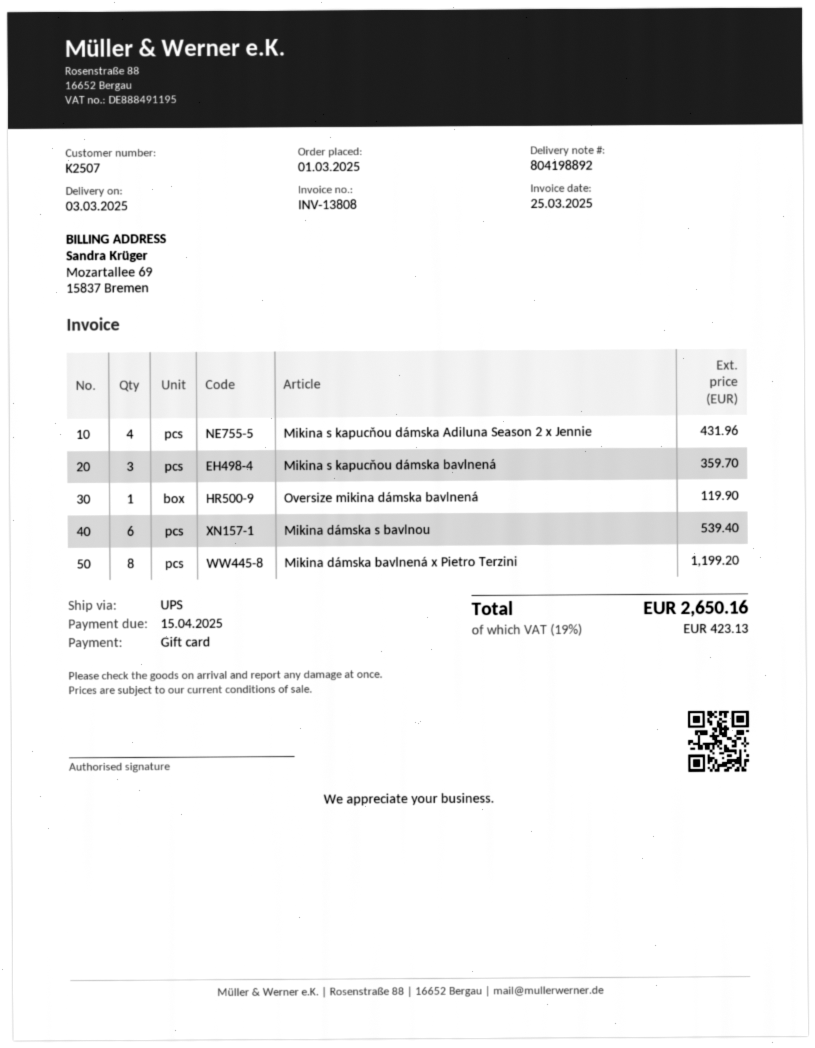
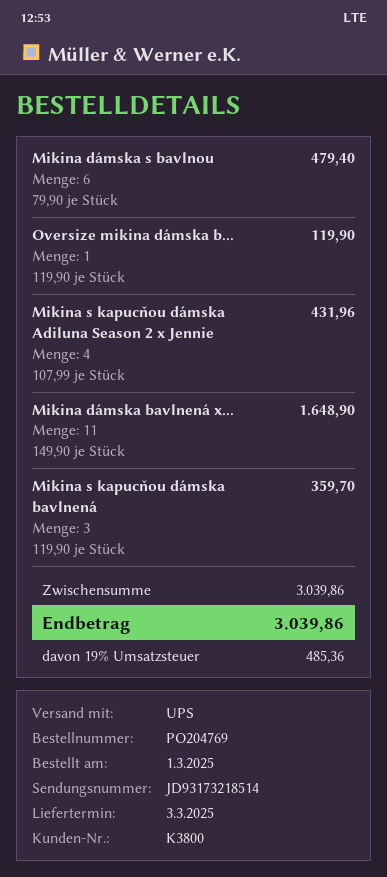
customer number: K2507 -> K3800
Mikina dámska s bavlnou: 6 for 539.40 -> 6 for 479.40
Mikina dámska bavlnená x Pietro Terzini: 8 for 1199.20 -> 11 for 1648.90
tax: 19% = 423.13 -> 19% = 485.36
total: 2650.16 -> 3039.86

